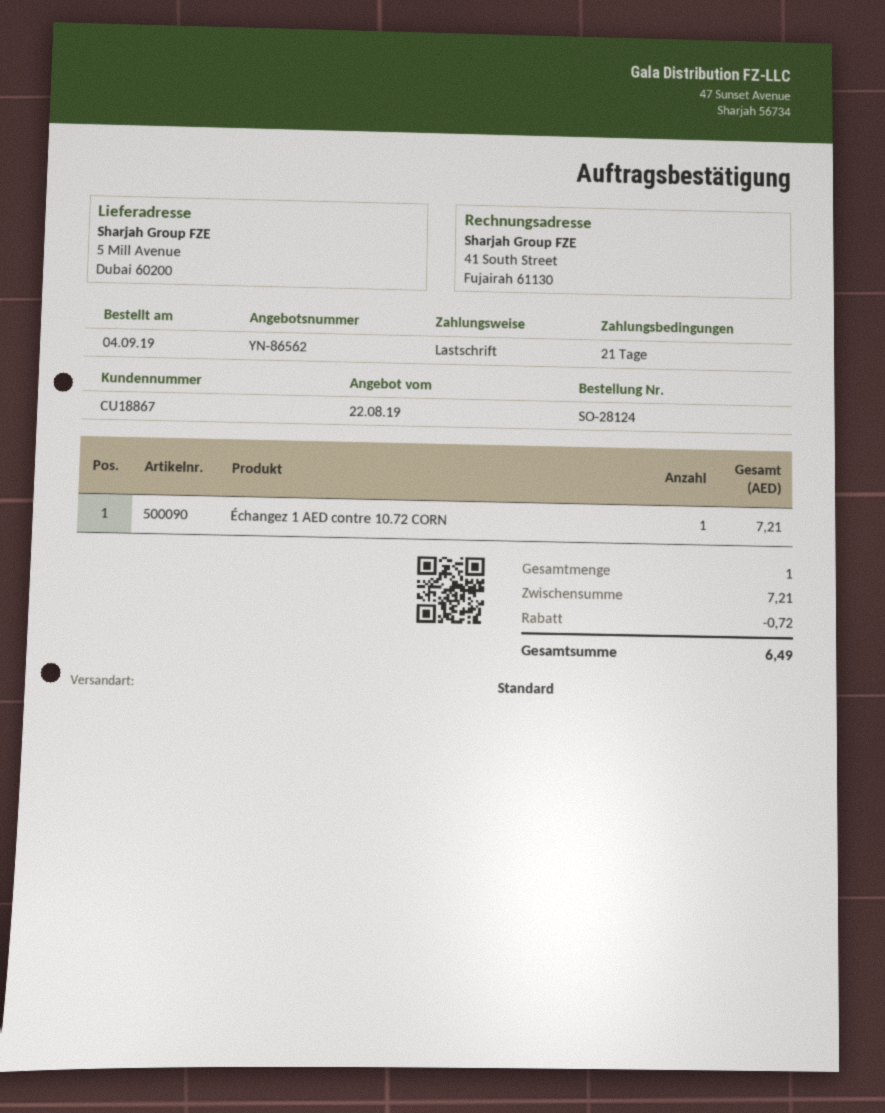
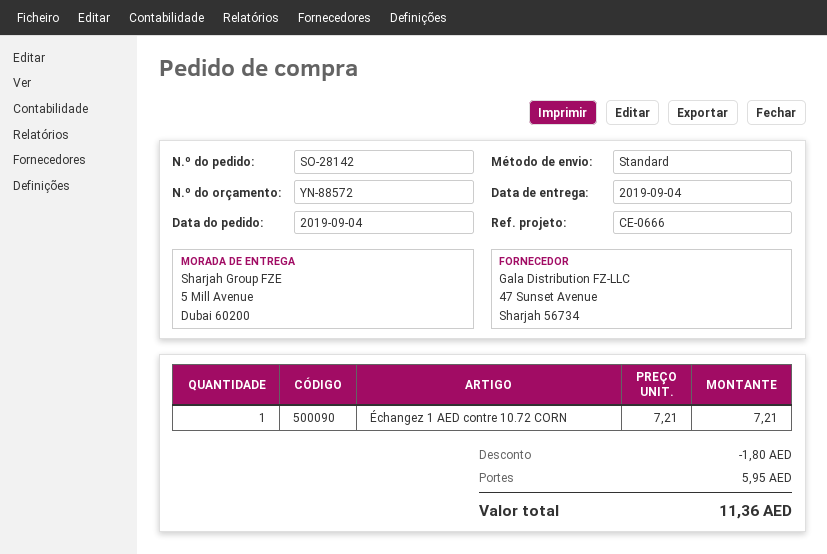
quote number: YN-86562 -> YN-88572
order number: SO-28124 -> SO-28142
discount: 0.72 -> 1.80
shipping: none -> 5.95
total: 6.49 -> 11.36

